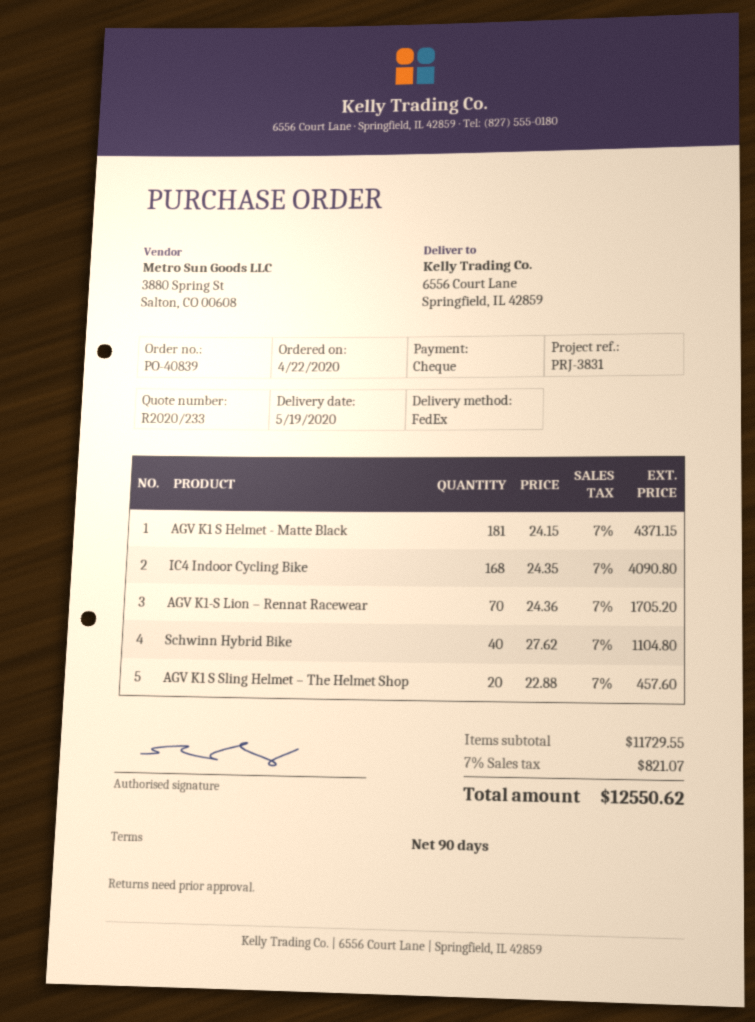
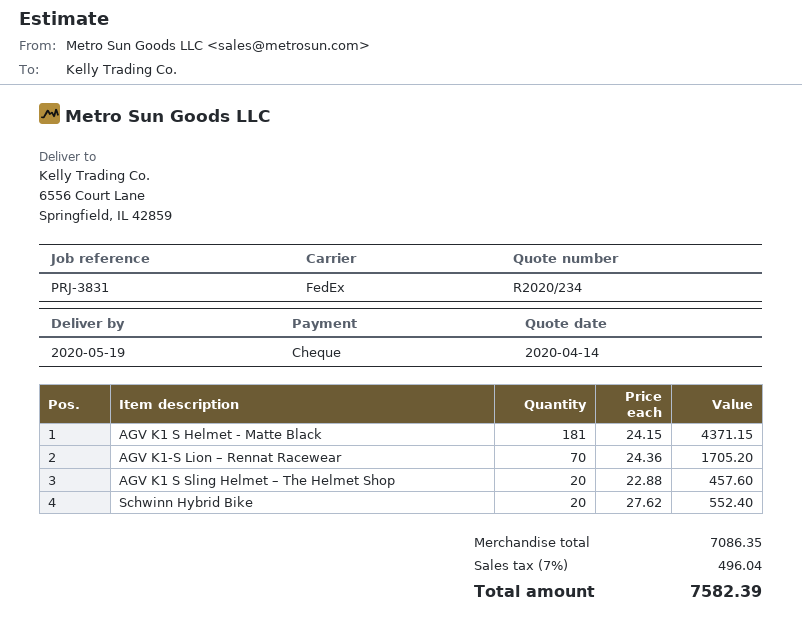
quote number: R2020/233 -> R2020/234
IC4 Indoor Cycling Bike: 168 x 24.35 = 4090.80 -> none
Schwinn Hybrid Bike: 40 x 27.62 = 1104.80 -> 20 x 27.62 = 552.40
subtotal: 11729.55 -> 7086.35
tax: 7% = 821.07 -> 7% = 496.04
total: 12550.62 -> 7582.39

